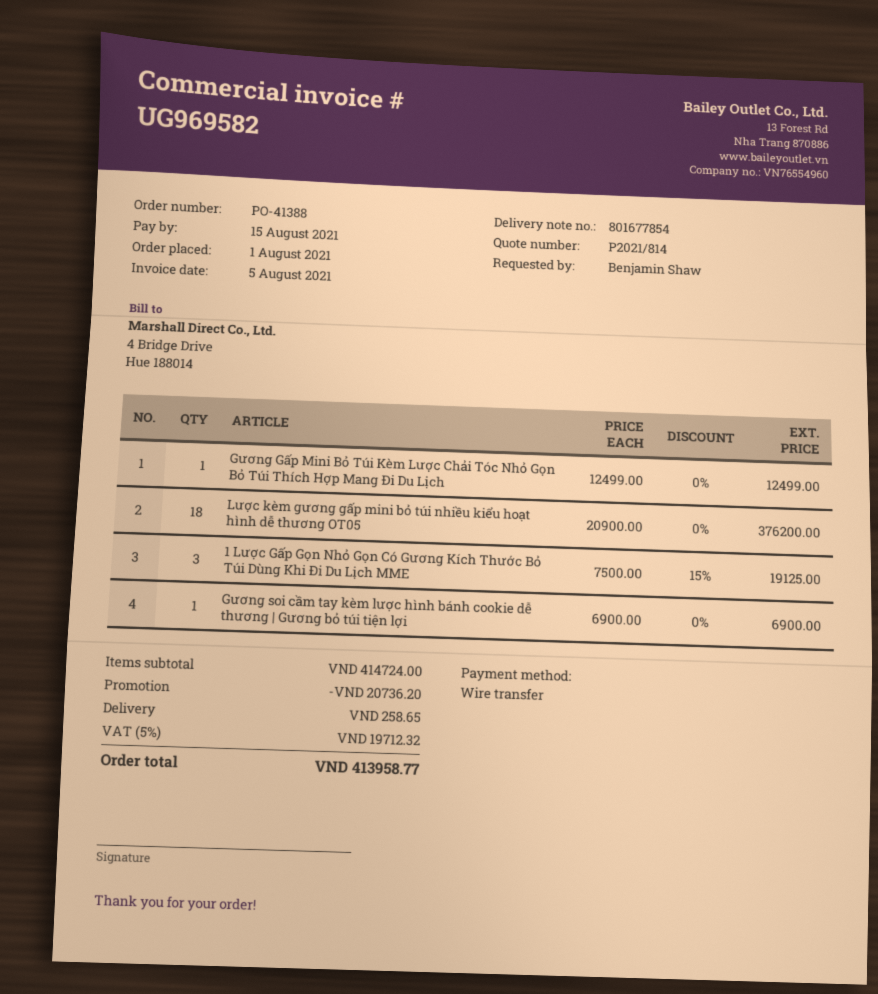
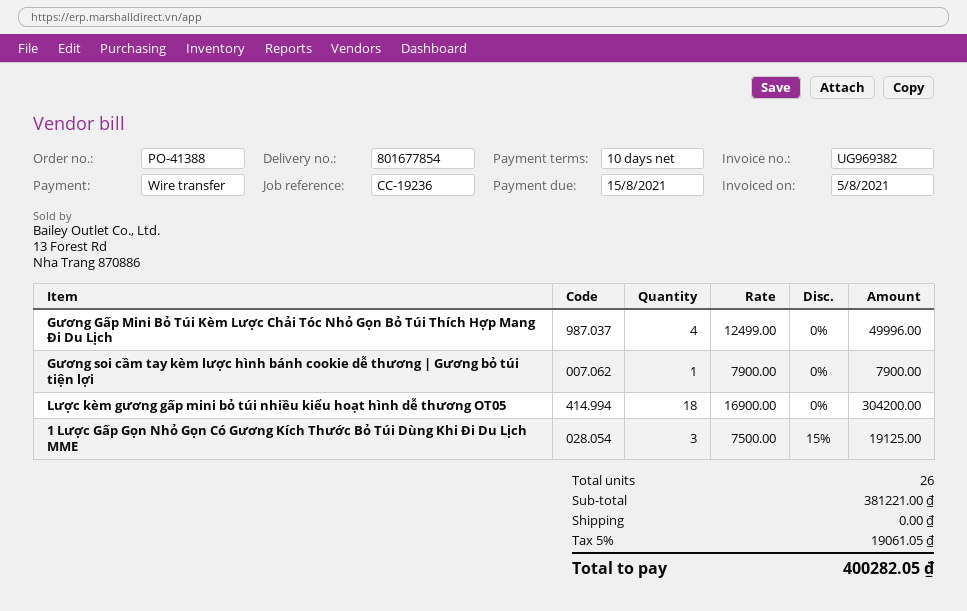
invoice number: UG969582 -> UG969382
Gương Gấp Mini Bỏ Túi Kèm Lược Chải Tóc Nhỏ Gọn Bỏ Túi Thích Hợp Mang Đi Du Lịch: 1 x 12499.00 = 12499.00 -> 4 x 12499.00 = 49996.00
Lược kèm gương gấp mini bỏ túi nhiều kiểu hoạt hình dễ thương OT05: 18 x 20900.00 = 376200.00 -> 18 x 16900.00 = 304200.00
Gương soi cầm tay kèm lược hình bánh cookie dễ thương | Gương bỏ túi tiện lợi: 1 x 6900.00 = 6900.00 -> 1 x 7900.00 = 7900.00
subtotal: 414724.00 -> 381221.00
discount: 20736.20 -> none
shipping: 258.65 -> 0.00
tax: 5% = 19712.32 -> 5% = 19061.05
total: 413958.77 -> 400282.05

